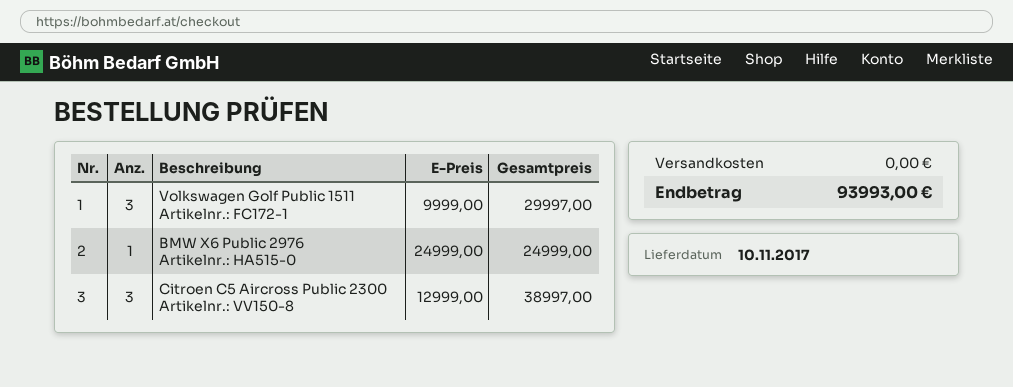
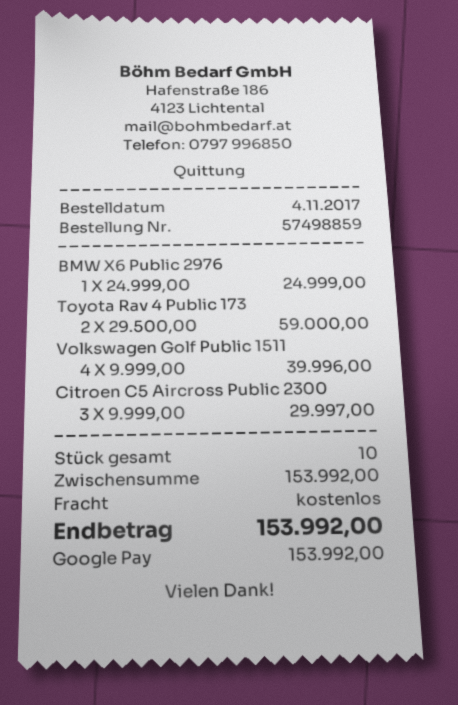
Volkswagen Golf Public 1511: 3 x 9999.00 = 29997.00 -> 4 x 9999.00 = 39996.00
Citroen C5 Aircross Public 2300: 3 x 12999.00 = 38997.00 -> 3 x 9999.00 = 29997.00
Toyota Rav 4 Public 173: none -> 2 x 29500.00 = 59000.00
total: 93993.00 -> 153992.00

